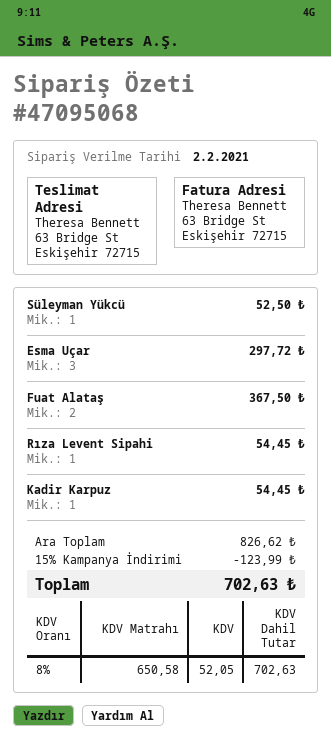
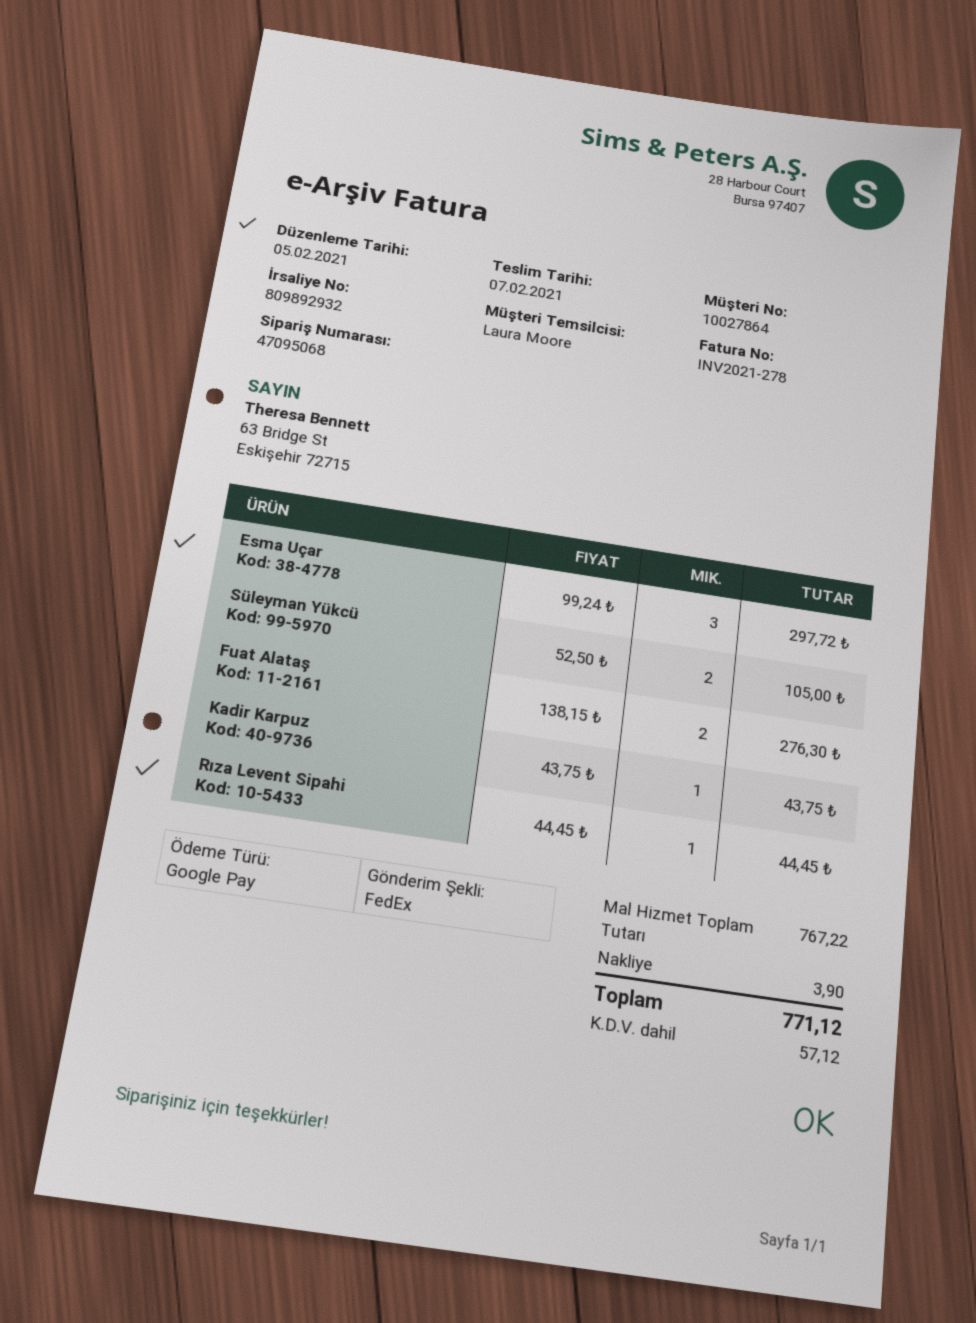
Süleyman Yükcü: 1 for 52.50 -> 2 for 105.00
Fuat Alataş: 2 for 367.50 -> 2 for 276.30
Rıza Levent Sipahi: 1 for 54.45 -> 1 for 44.45
Kadir Karpuz: 1 for 54.45 -> 1 for 43.75
subtotal: 826.62 -> 767.22
discount: 15% = 123.99 -> none
shipping: none -> 3.90
tax: 52.05 -> 57.12
total: 702.63 -> 771.12

